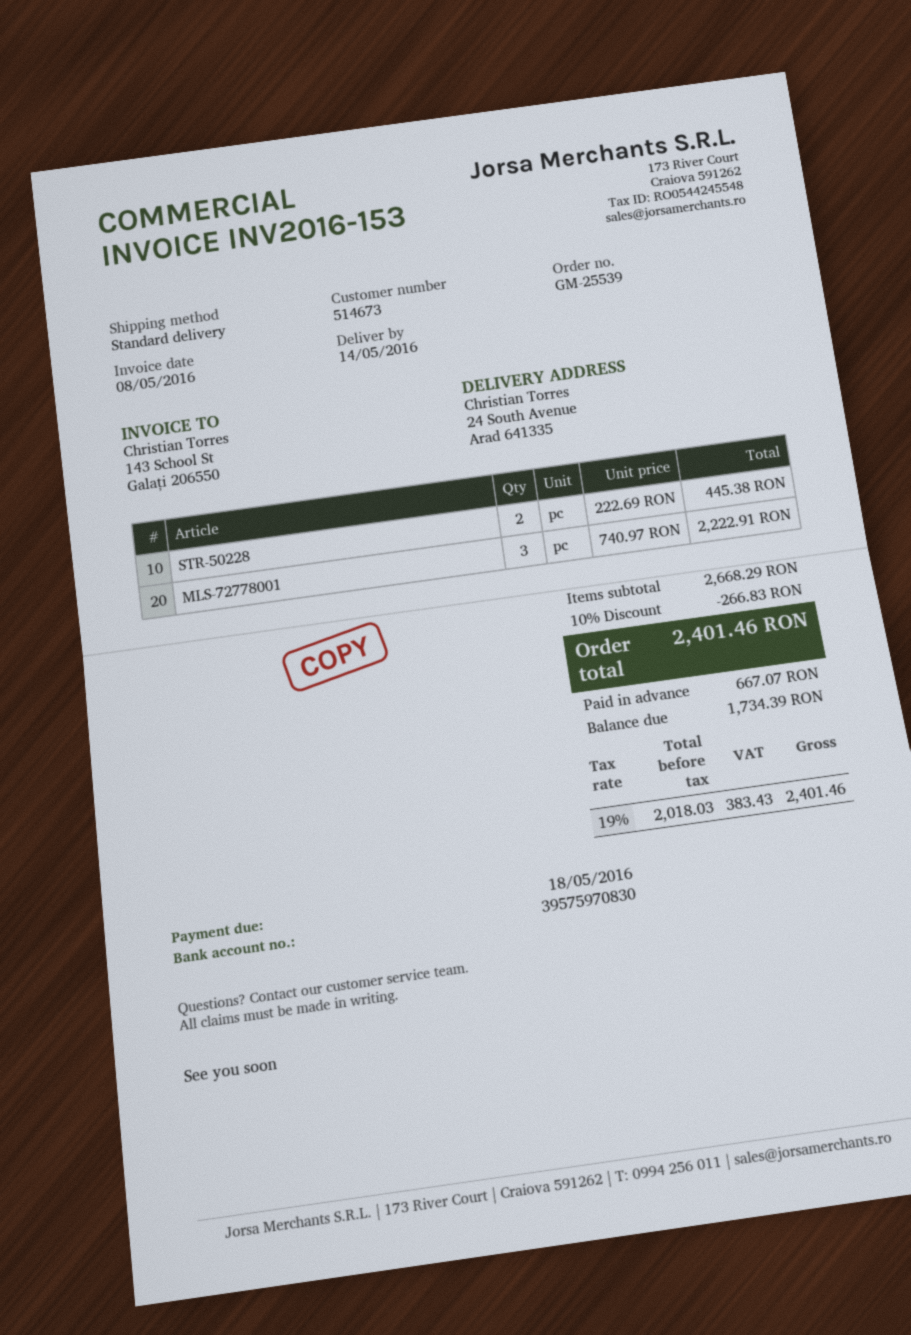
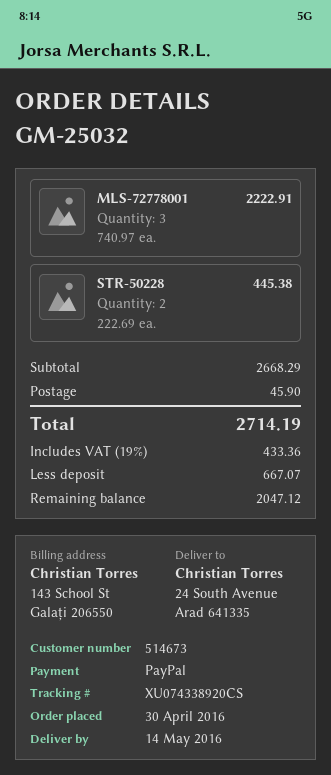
order number: GM-25539 -> GM-25032
discount: 10% = 266.83 -> none
shipping: none -> 45.90
tax: 19% = 383.43 -> 19% = 433.36
total: 2401.46 -> 2714.19
balance: 1734.39 -> 2047.12

